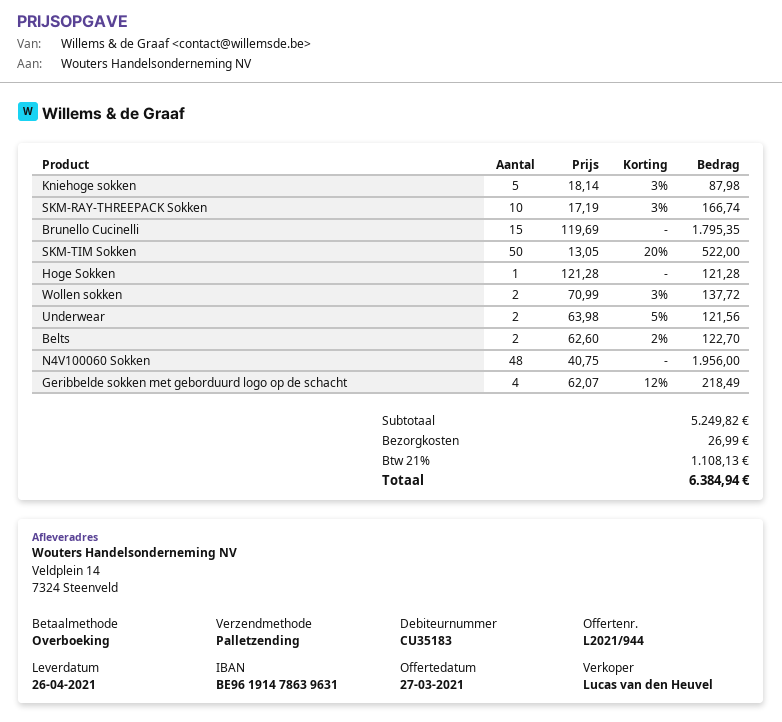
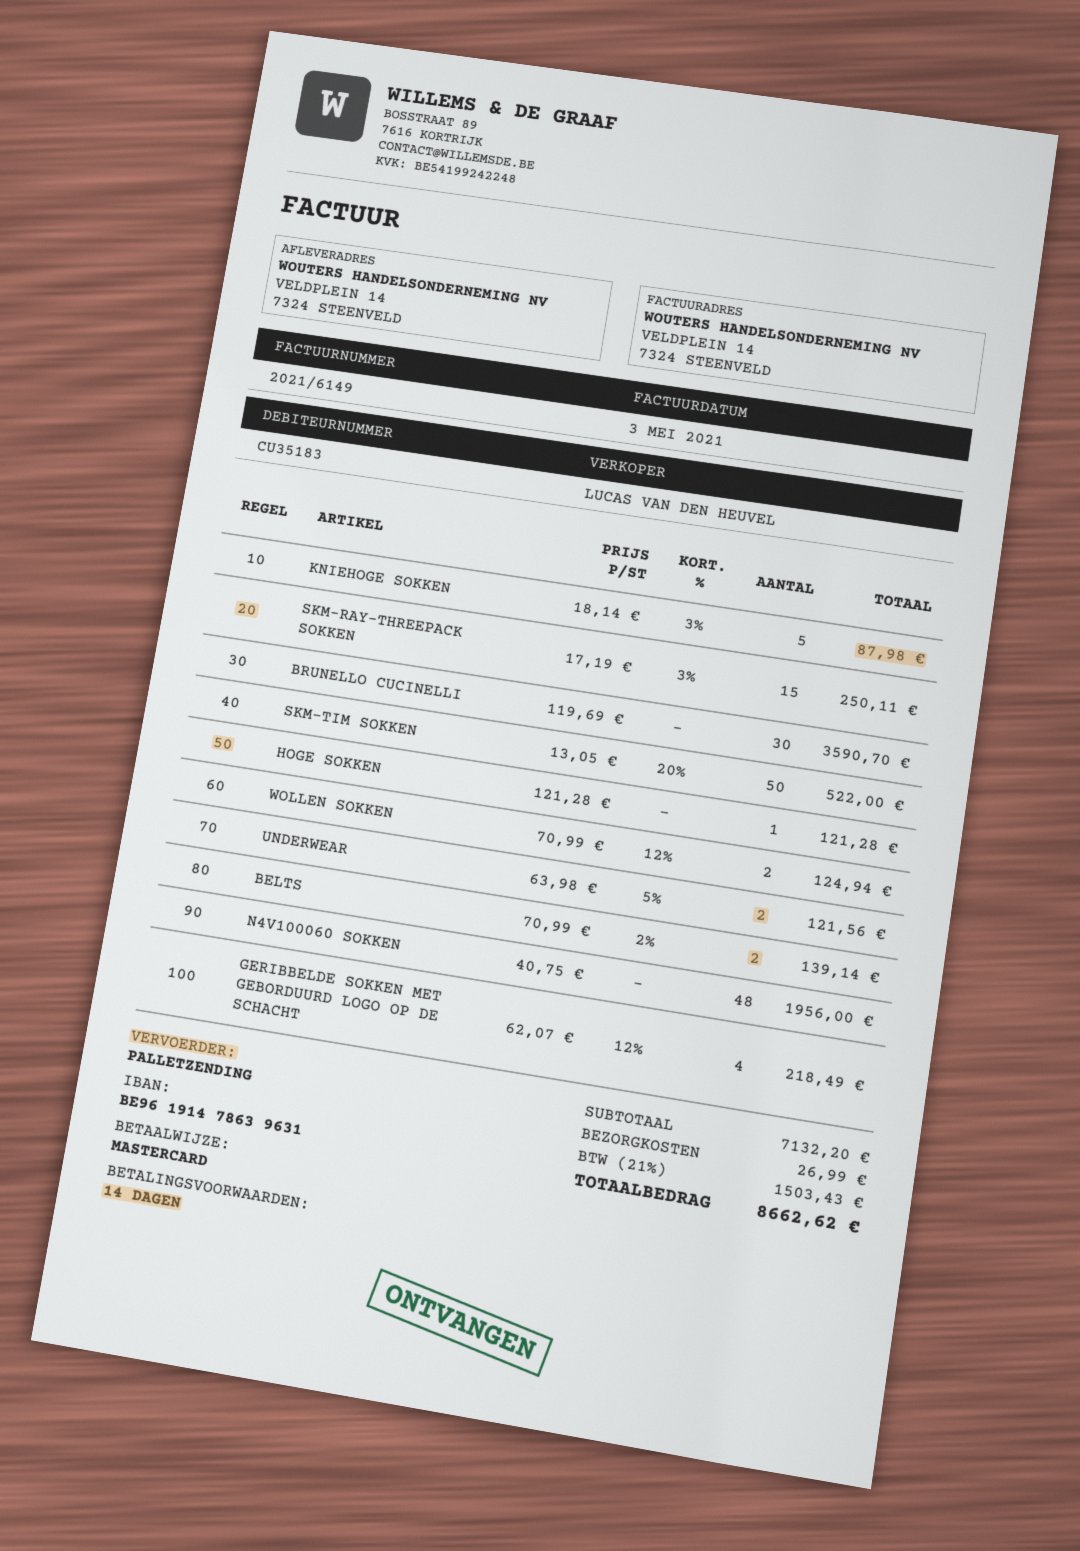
payment method: bank transfer -> Mastercard
SKM-RAY-THREEPACK Sokken: 10 x 17.19 - 3% = 166.74 -> 15 x 17.19 - 3% = 250.11
Brunello Cucinelli: 15 x 119.69 = 1795.35 -> 30 x 119.69 = 3590.70
Wollen sokken: 2 x 70.99 - 3% = 137.72 -> 2 x 70.99 - 12% = 124.94
Belts: 2 x 62.60 - 2% = 122.70 -> 2 x 70.99 - 2% = 139.14
subtotal: 5249.82 -> 7132.20
tax: 21% = 1108.13 -> 21% = 1503.43
total: 6384.94 -> 8662.62

